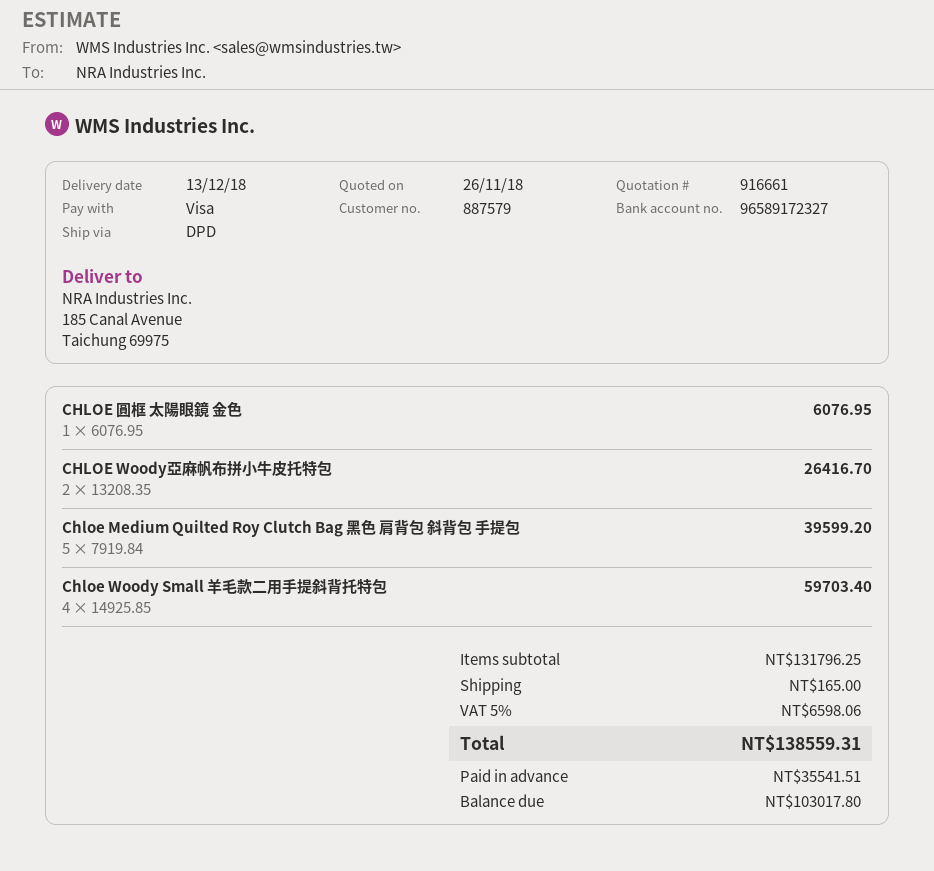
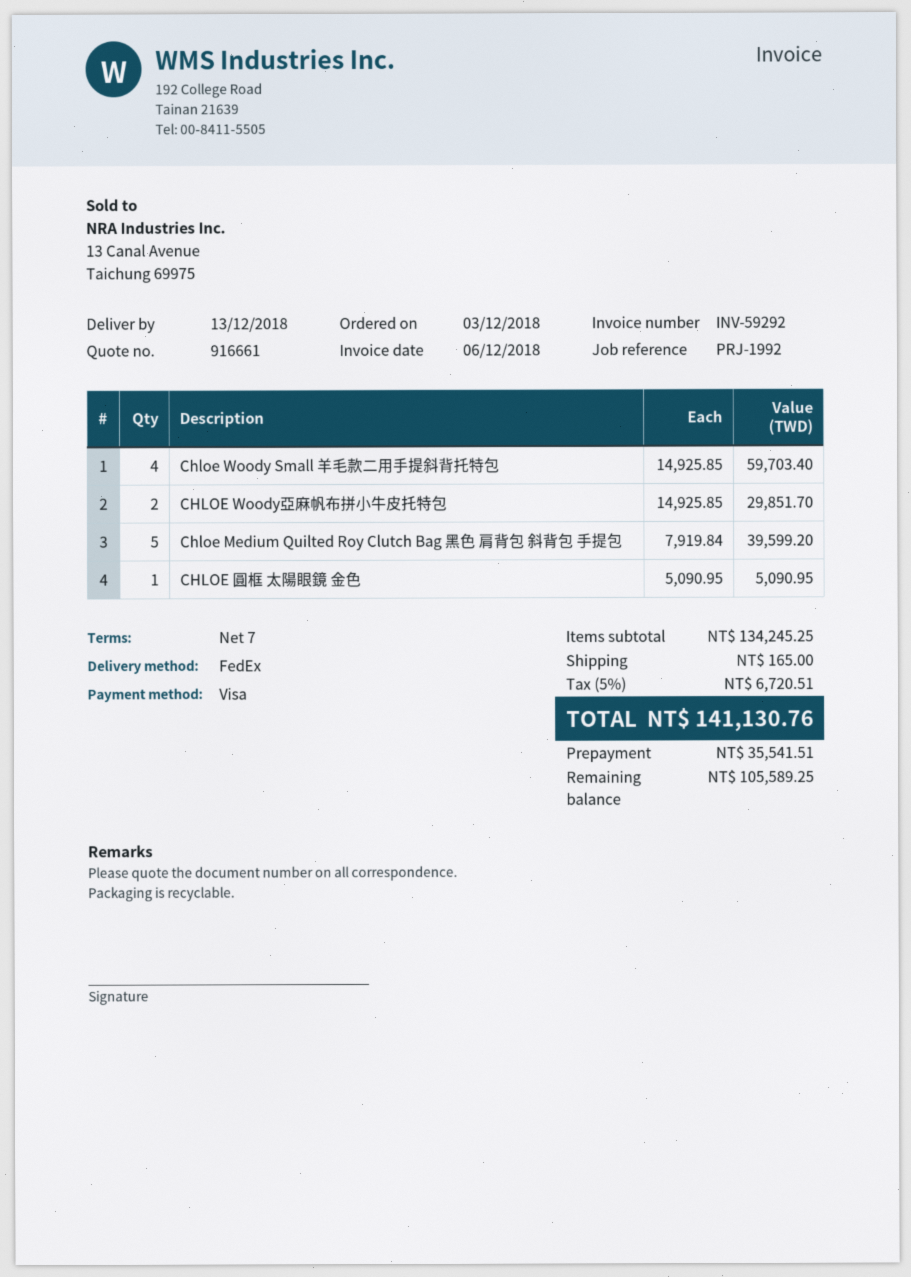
shipping method: DPD -> FedEx
CHLOE 圓框 太陽眼鏡 金色: 1 x 6076.95 = 6076.95 -> 1 x 5090.95 = 5090.95
CHLOE Woody亞麻帆布拼小牛皮托特包: 2 x 13208.35 = 26416.70 -> 2 x 14925.85 = 29851.70
subtotal: 131796.25 -> 134245.25
tax: 5% = 6598.06 -> 5% = 6720.51
total: 138559.31 -> 141130.76
balance: 103017.80 -> 105589.25

